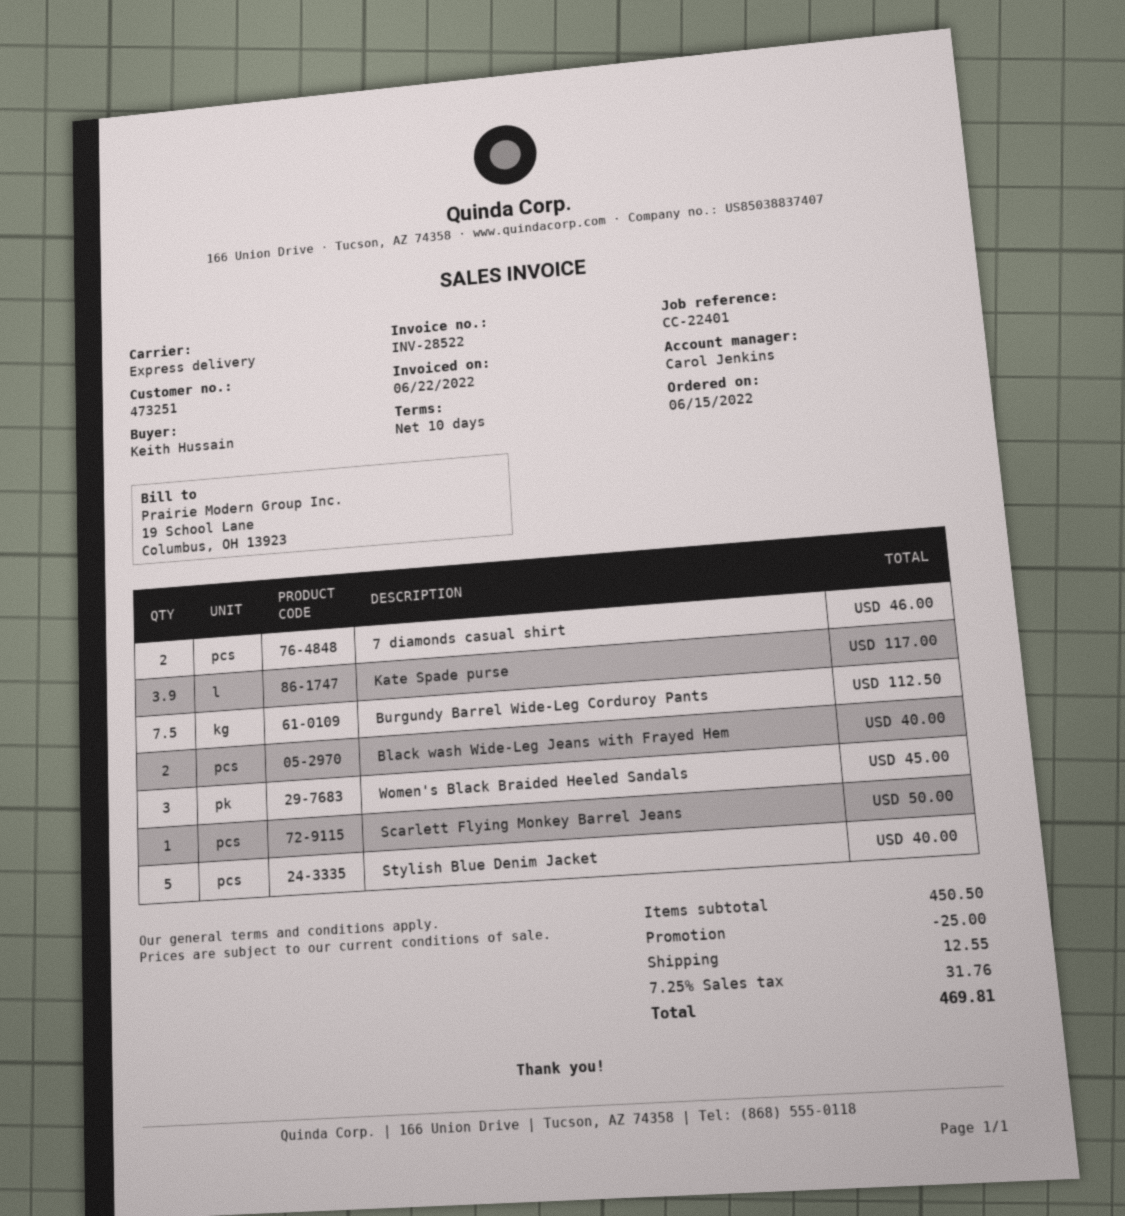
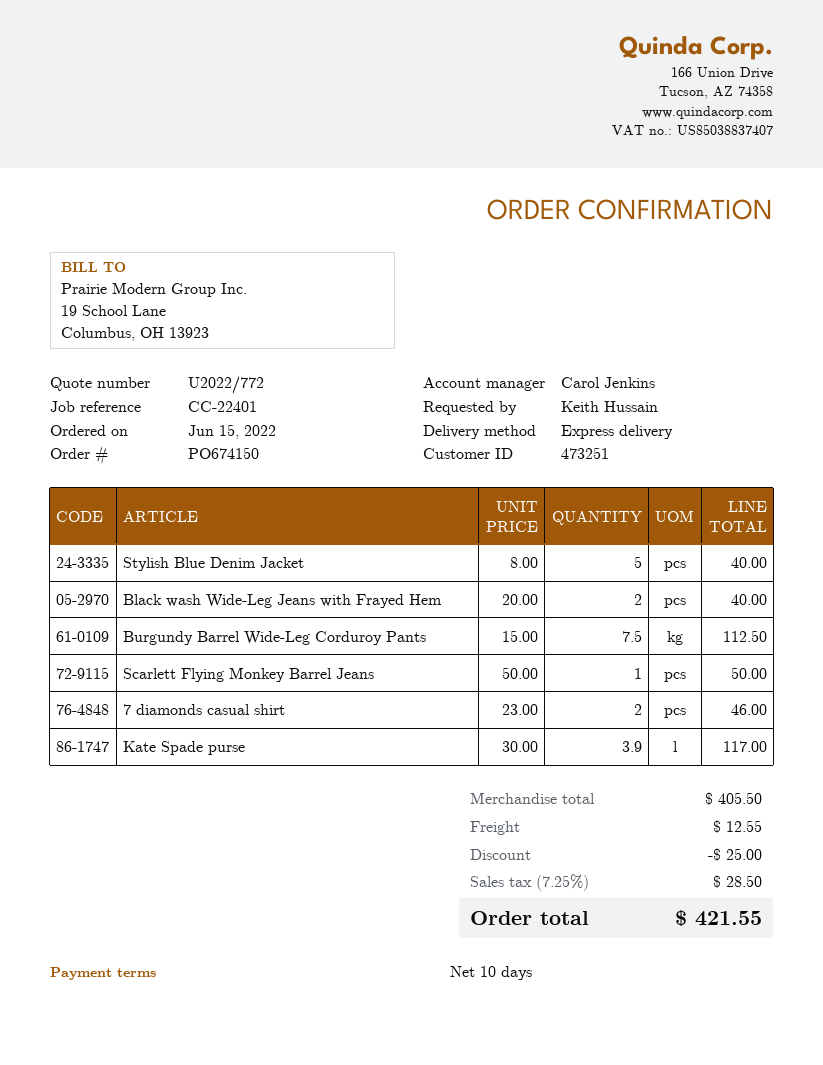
Women's Black Braided Heeled Sandals: 3 for 45.00 -> none
subtotal: 450.50 -> 405.50
tax: 7.25% = 31.76 -> 7.25% = 28.50
total: 469.81 -> 421.55

